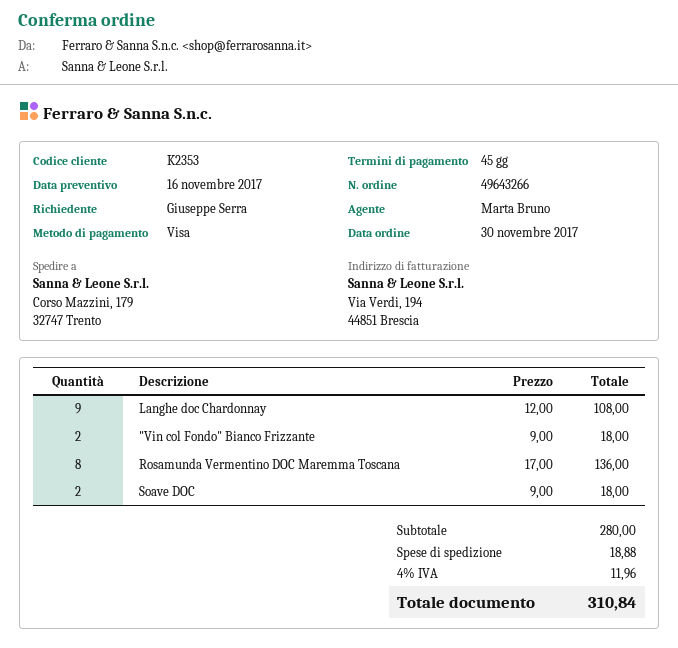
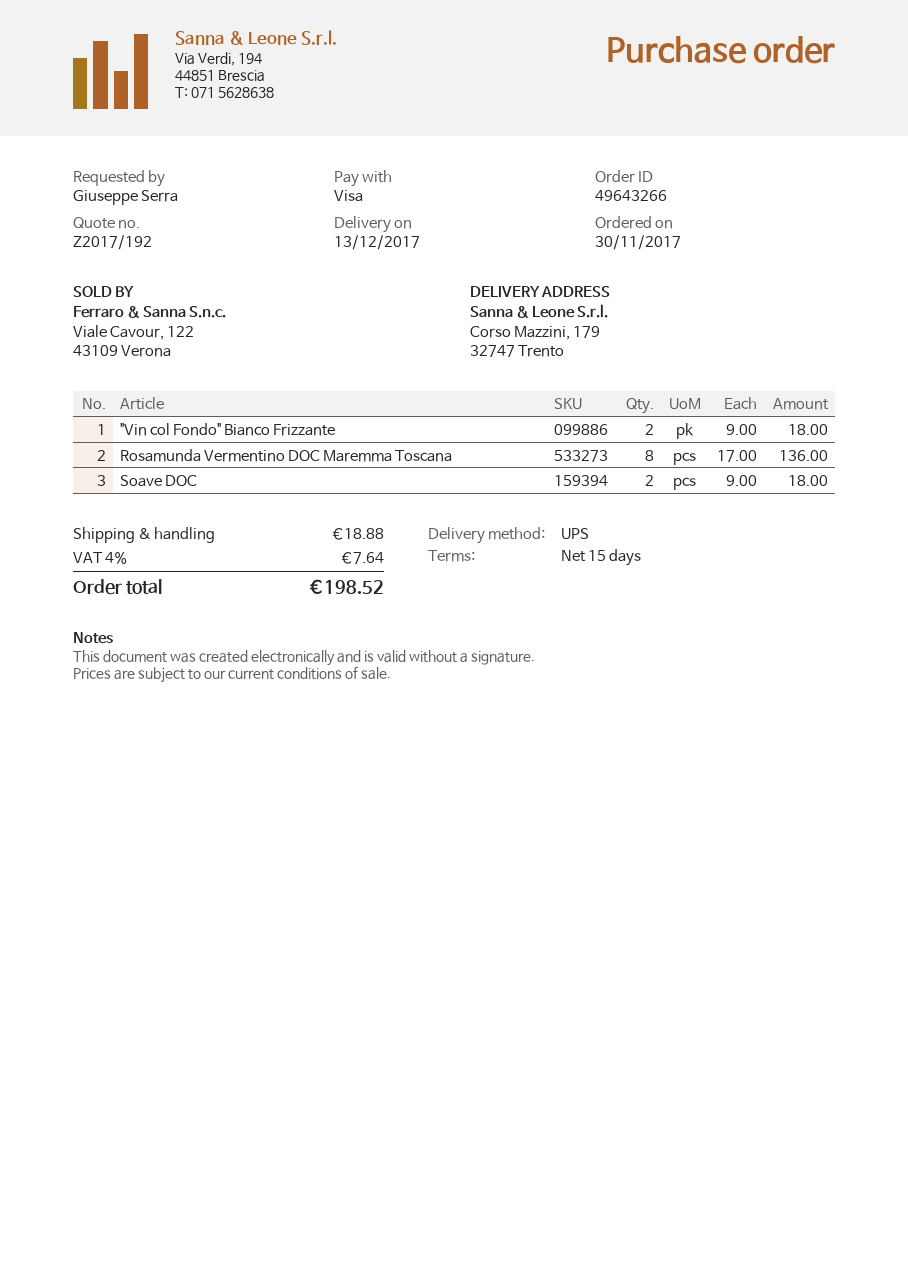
payment terms: 45 days -> 15 days
Langhe doc Chardonnay: 9 x 12.00 = 108.00 -> none
tax: 4% = 11.96 -> 4% = 7.64
total: 310.84 -> 198.52

